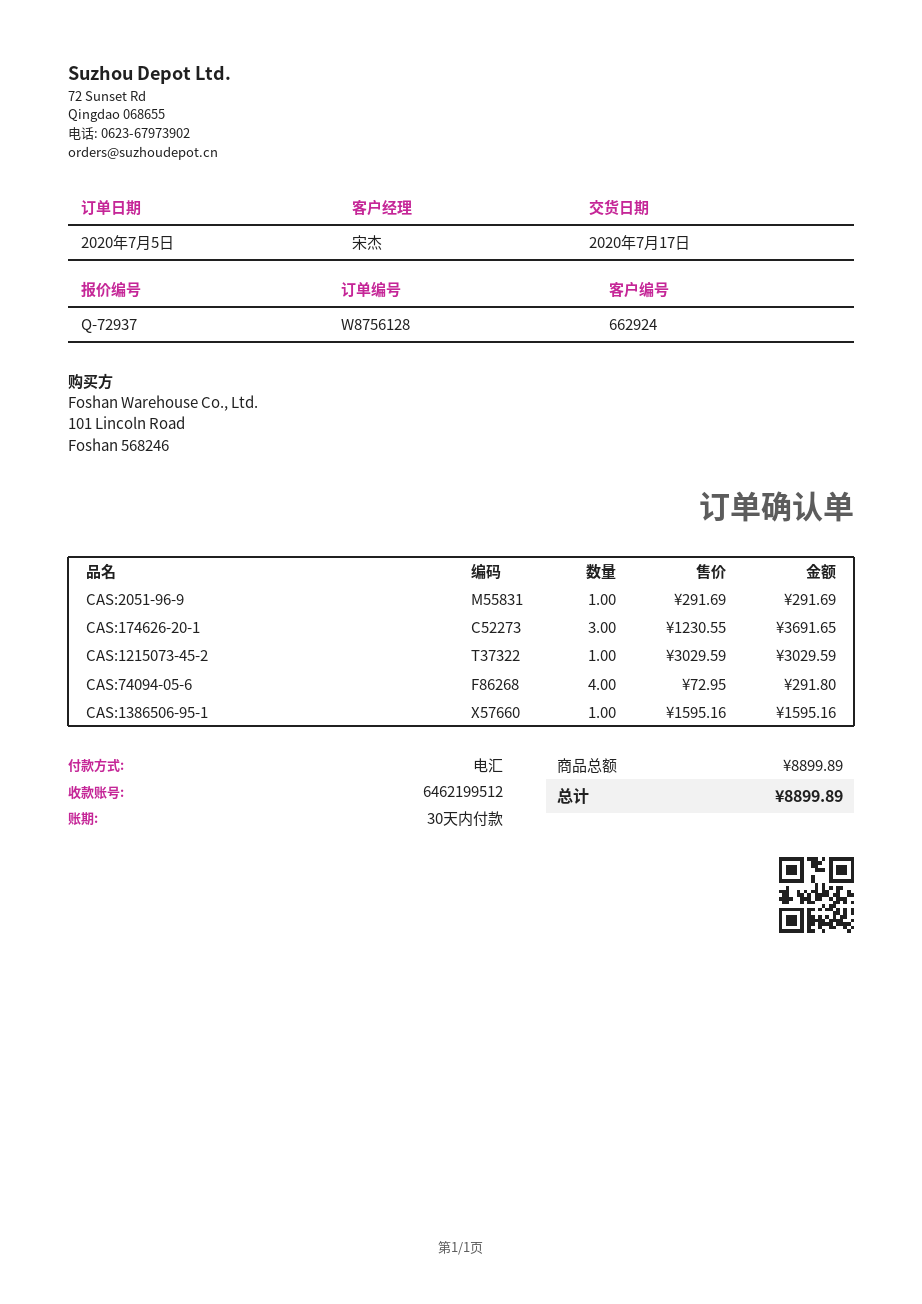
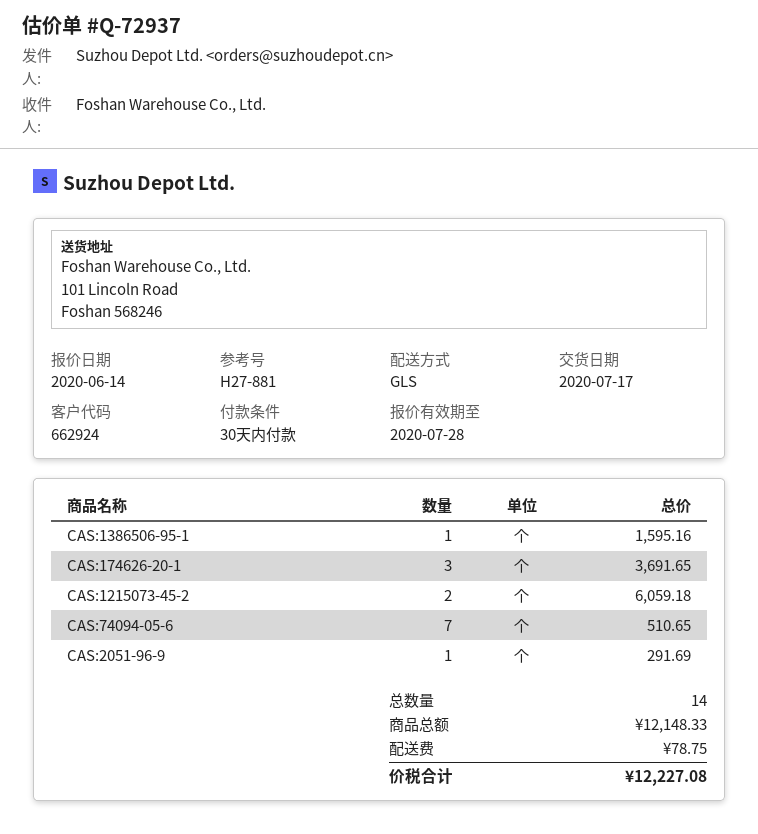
CAS:1215073-45-2: 1 for 3029.59 -> 2 for 6059.18
CAS:74094-05-6: 4 for 291.80 -> 7 for 510.65
subtotal: 8899.89 -> 12148.33
shipping: none -> 78.75
total: 8899.89 -> 12227.08

